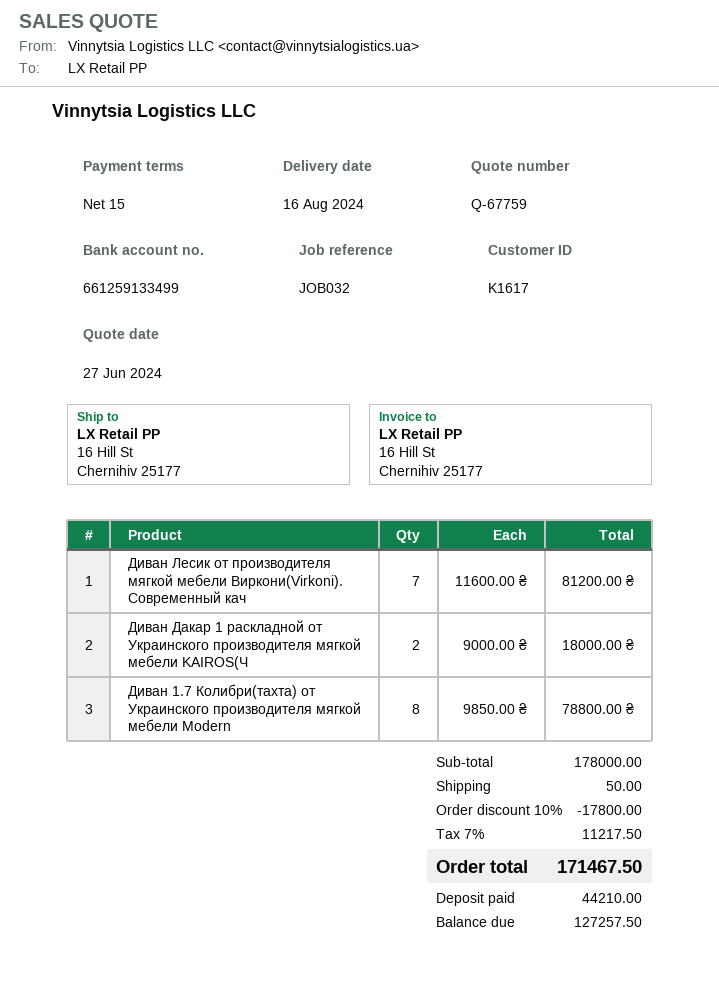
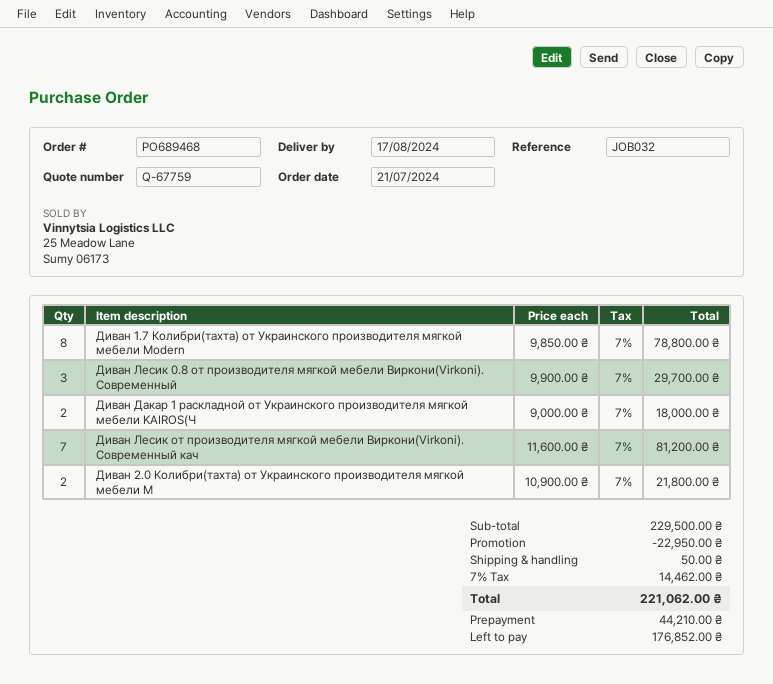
delivery date: 2024-08-16 -> 2024-08-17
Диван Лесик 0.8 от производителя мягкой мебели Виркони(Virkoni). Современный: none -> 3 x 9900.00 = 29700.00
Диван 2.0 Колибри(тахта) от Украинского производителя мягкой мебели M: none -> 2 x 10900.00 = 21800.00
subtotal: 178000.00 -> 229500.00
discount: 17800.00 -> 22950.00
tax: 7% = 11217.50 -> 7% = 14462.00
total: 171467.50 -> 221062.00
balance: 127257.50 -> 176852.00

